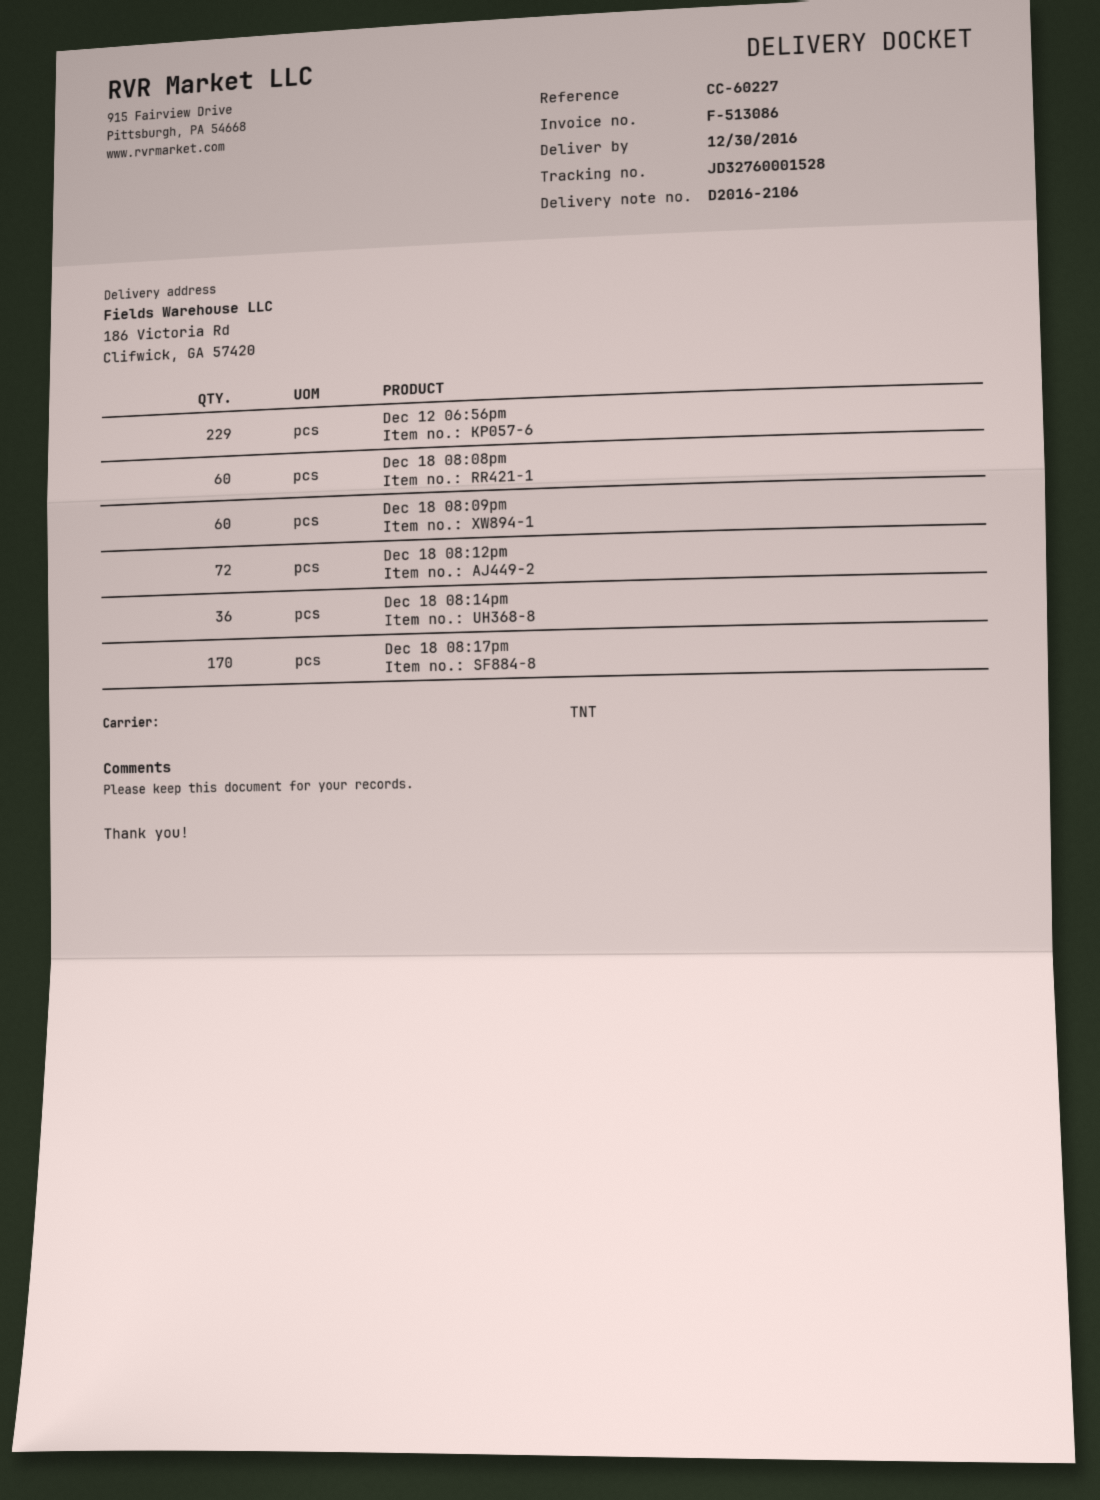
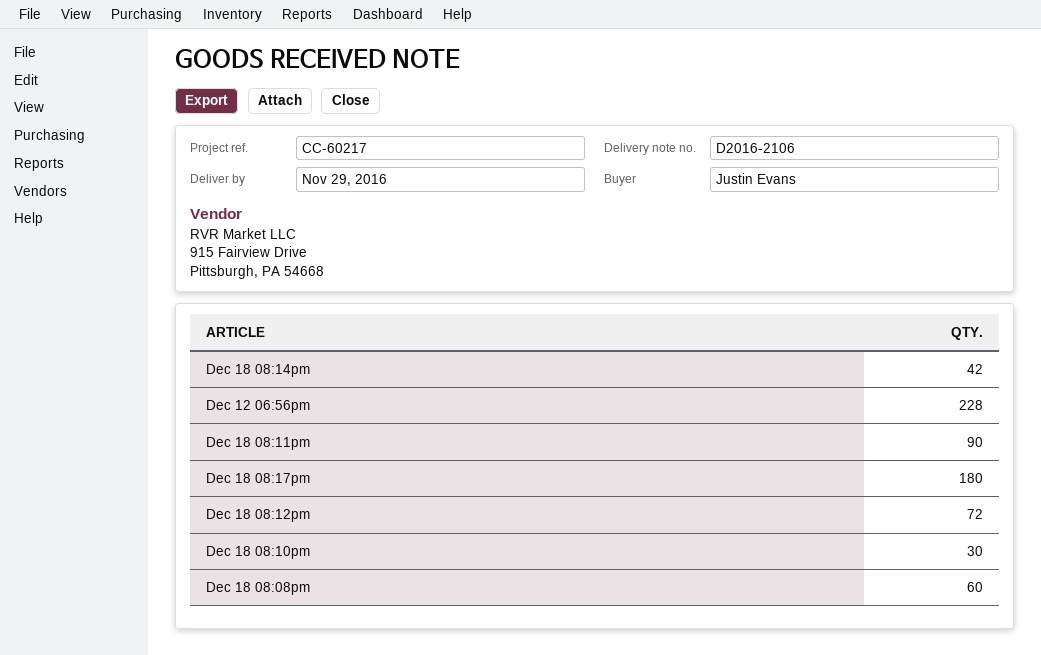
delivery date: 2016-12-30 -> 2016-11-29
reference: CC-60227 -> CC-60217
Dec 12 06:56pm: 229 -> 228
Dec 18 08:09pm: 60 -> none
Dec 18 08:14pm: 36 -> 42
Dec 18 08:17pm: 170 -> 180
Dec 18 08:11pm: none -> 90
Dec 18 08:10pm: none -> 30

